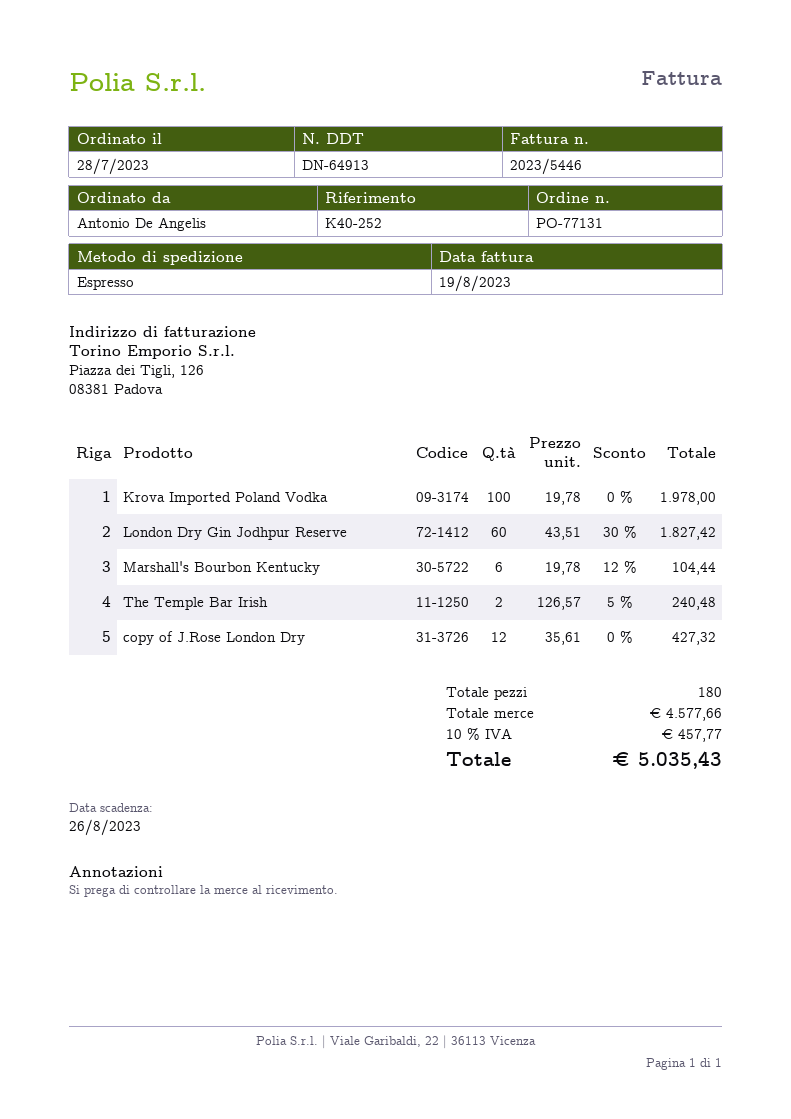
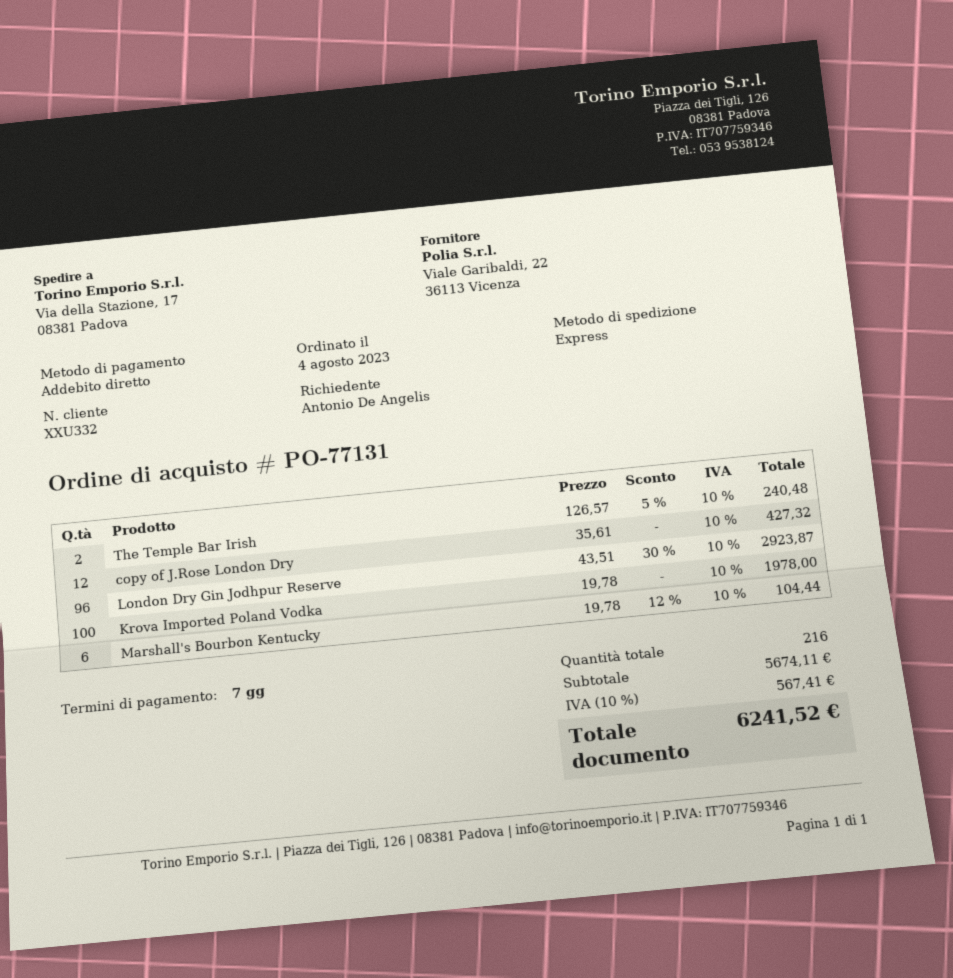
order date: 2023-07-28 -> 2023-08-04
London Dry Gin Jodhpur Reserve: 60 x 43.51 - 30% = 1827.42 -> 96 x 43.51 - 30% = 2923.87
total quantity: 180 -> 216
subtotal: 4577.66 -> 5674.11
tax: 10% = 457.77 -> 10% = 567.41
total: 5035.43 -> 6241.52

